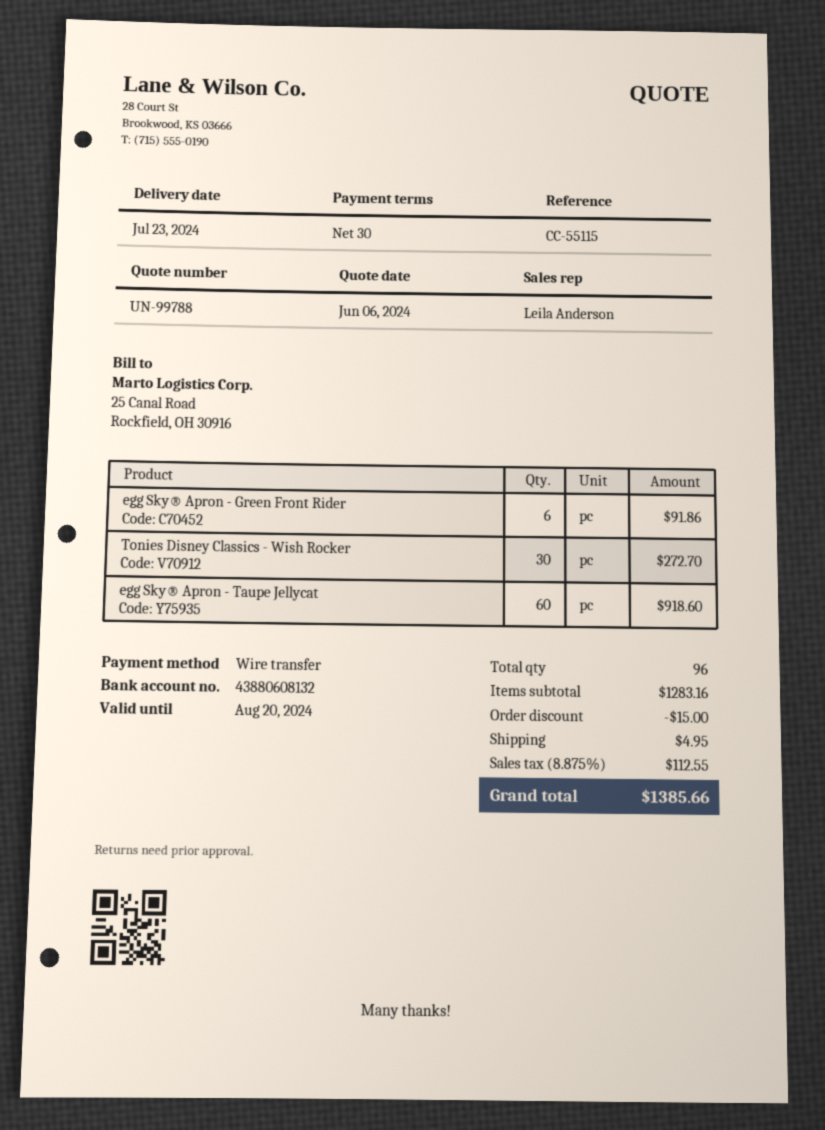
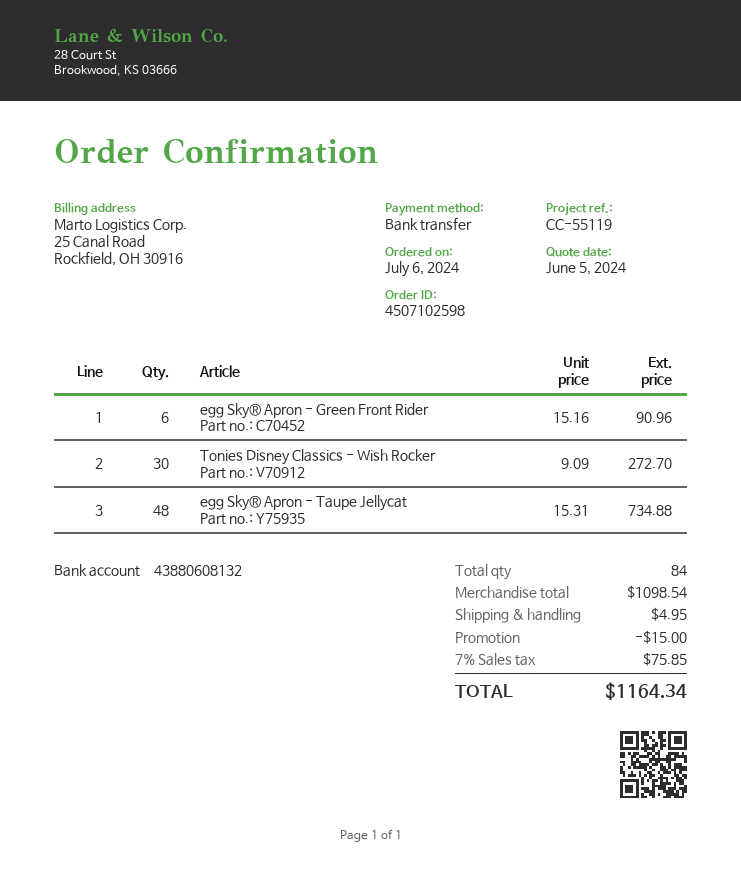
quote date: 2024-06-06 -> 2024-06-05
reference: CC-55115 -> CC-55119
egg Sky® Apron - Green Front Rider: 6 for 91.86 -> 6 for 90.96
egg Sky® Apron - Taupe Jellycat: 60 for 918.60 -> 48 for 734.88
total quantity: 96 -> 84
subtotal: 1283.16 -> 1098.54
tax: 8.875% = 112.55 -> 7% = 75.85
total: 1385.66 -> 1164.34

